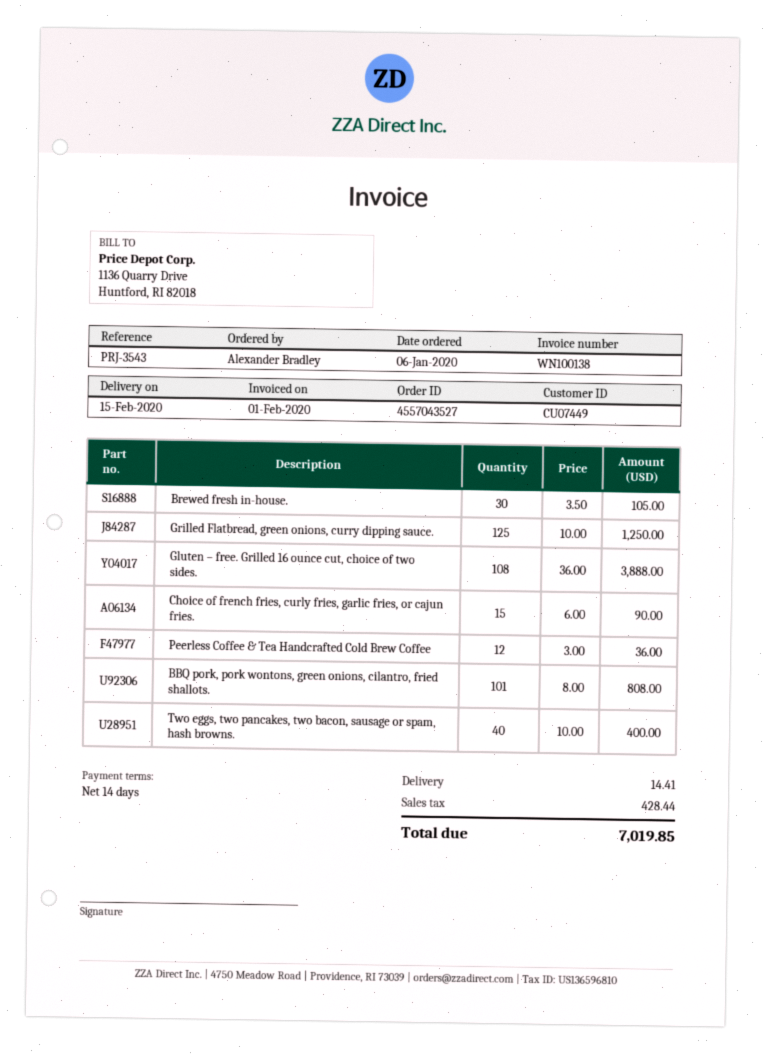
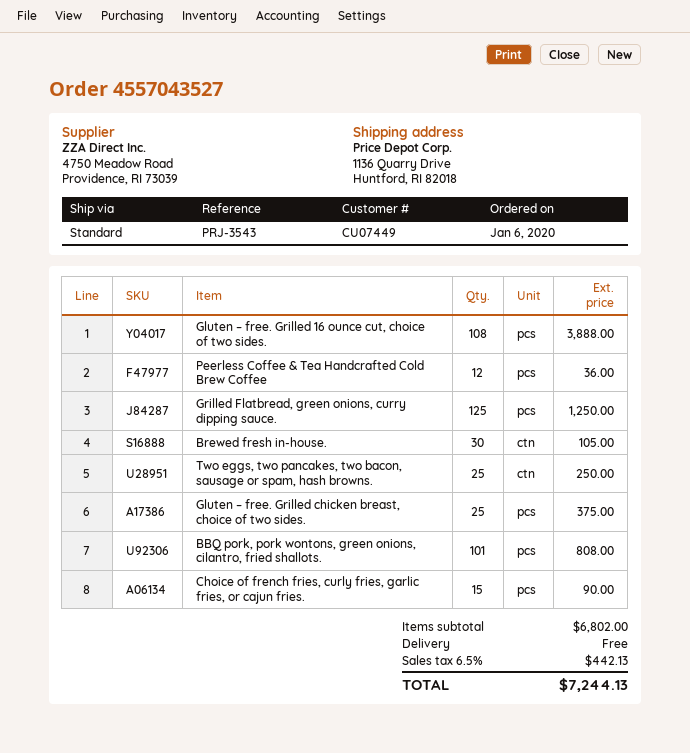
Two eggs, two pancakes, two bacon, sausage or spam, hash browns.: 40 for 400.00 -> 25 for 250.00
Gluten – free. Grilled chicken breast, choice of two sides.: none -> 25 for 375.00
shipping: 14.41 -> 0.00
tax: 428.44 -> 442.13
total: 7019.85 -> 7244.13

